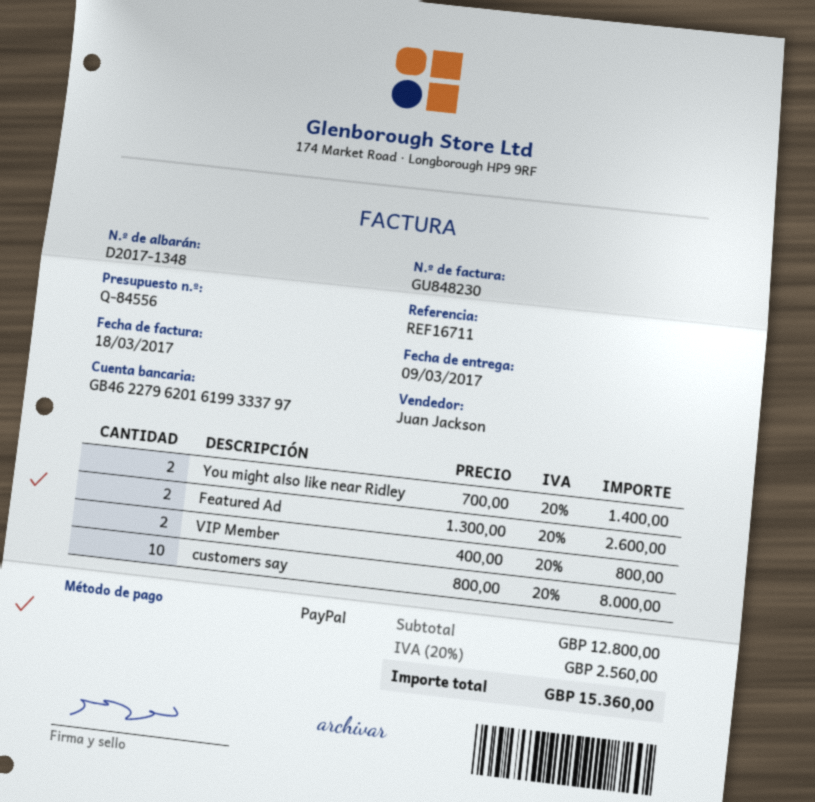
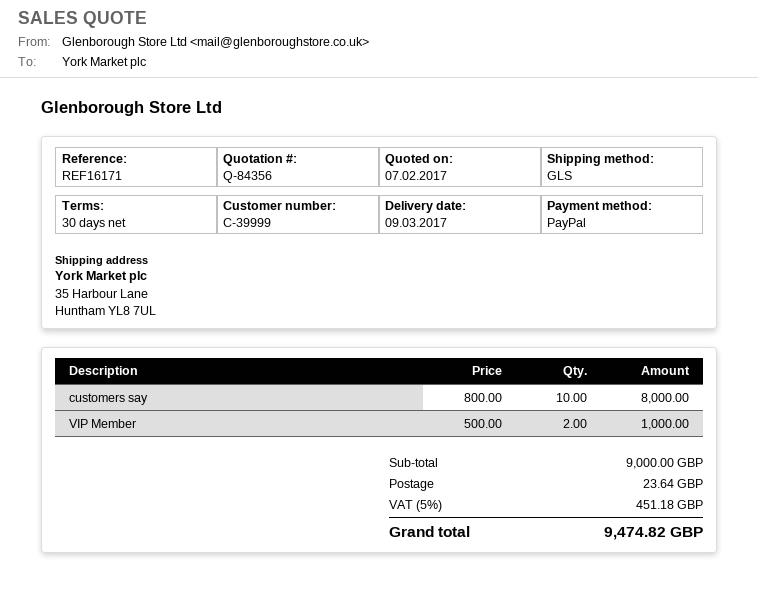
quote number: Q-84556 -> Q-84356
reference: REF16711 -> REF16171
You might also like near Ridley: 2 x 700.00 = 1400.00 -> none
Featured Ad: 2 x 1300.00 = 2600.00 -> none
VIP Member: 2 x 400.00 = 800.00 -> 2 x 500.00 = 1000.00
subtotal: 12800.00 -> 9000.00
shipping: none -> 23.64
tax: 20% = 2560.00 -> 5% = 451.18
total: 15360.00 -> 9474.82

